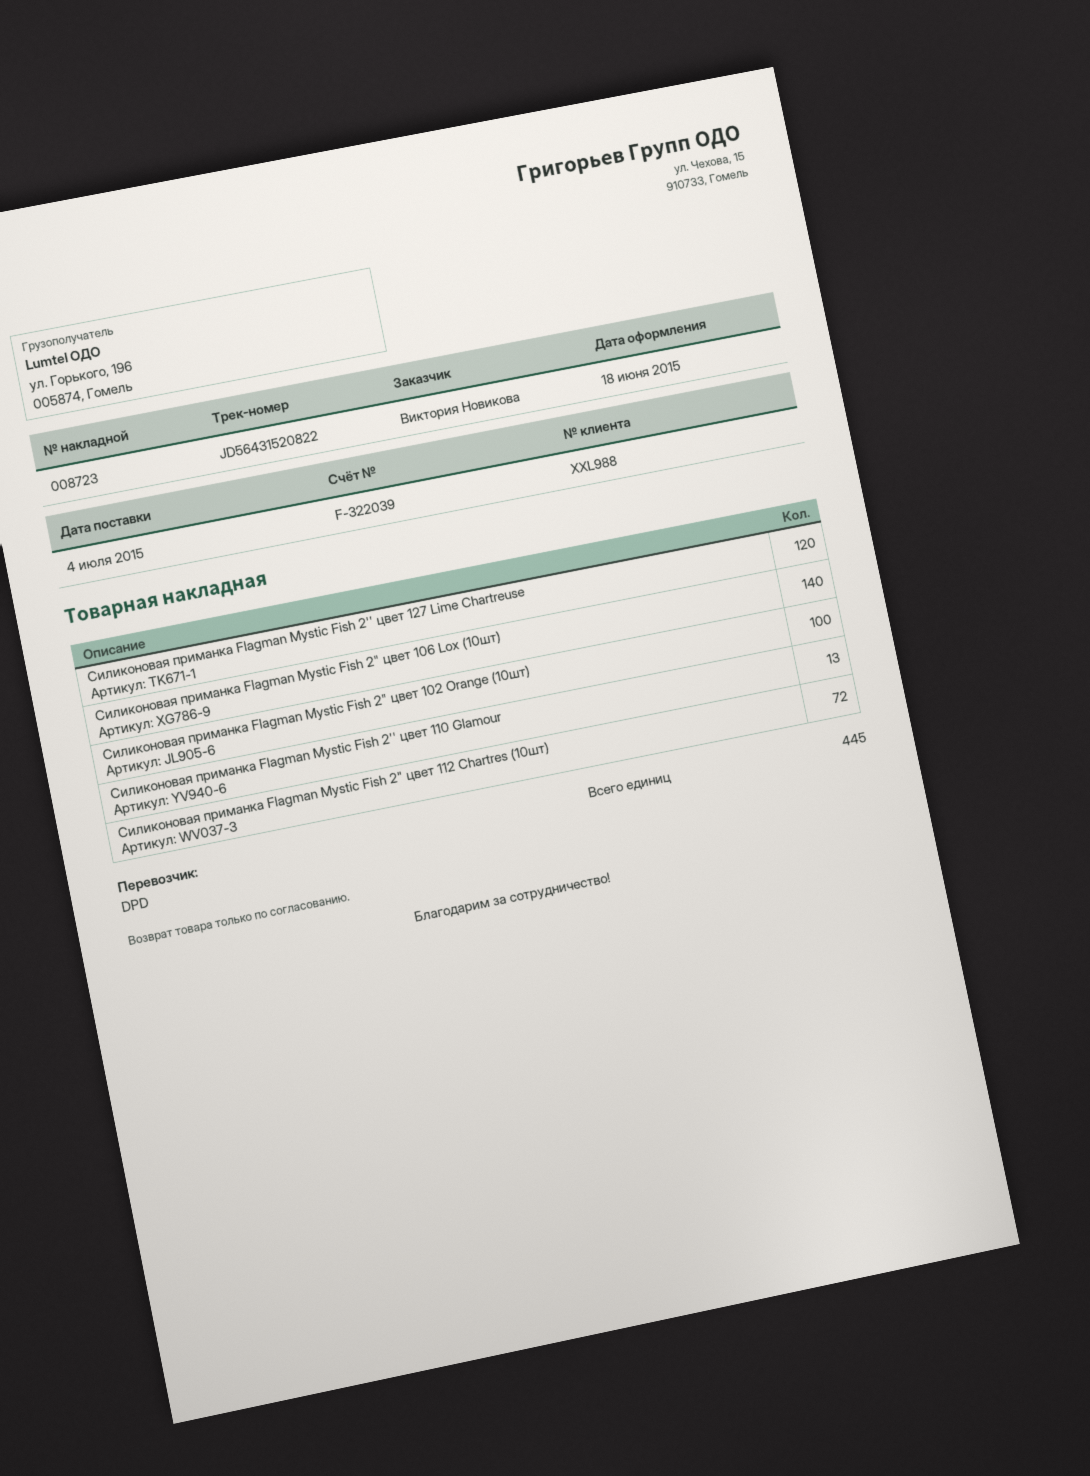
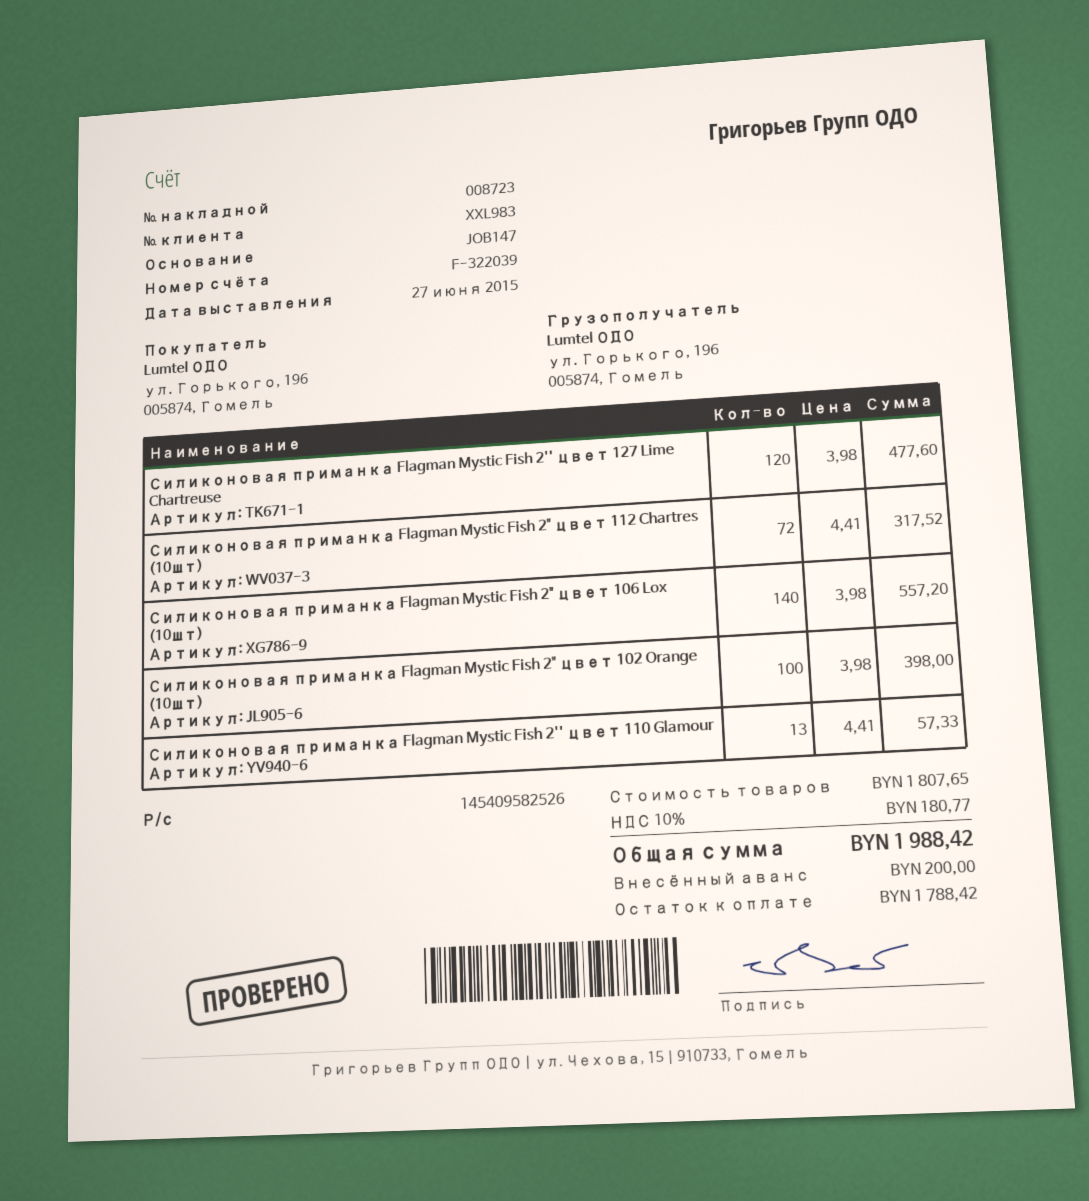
customer number: XXL988 -> XXL983

